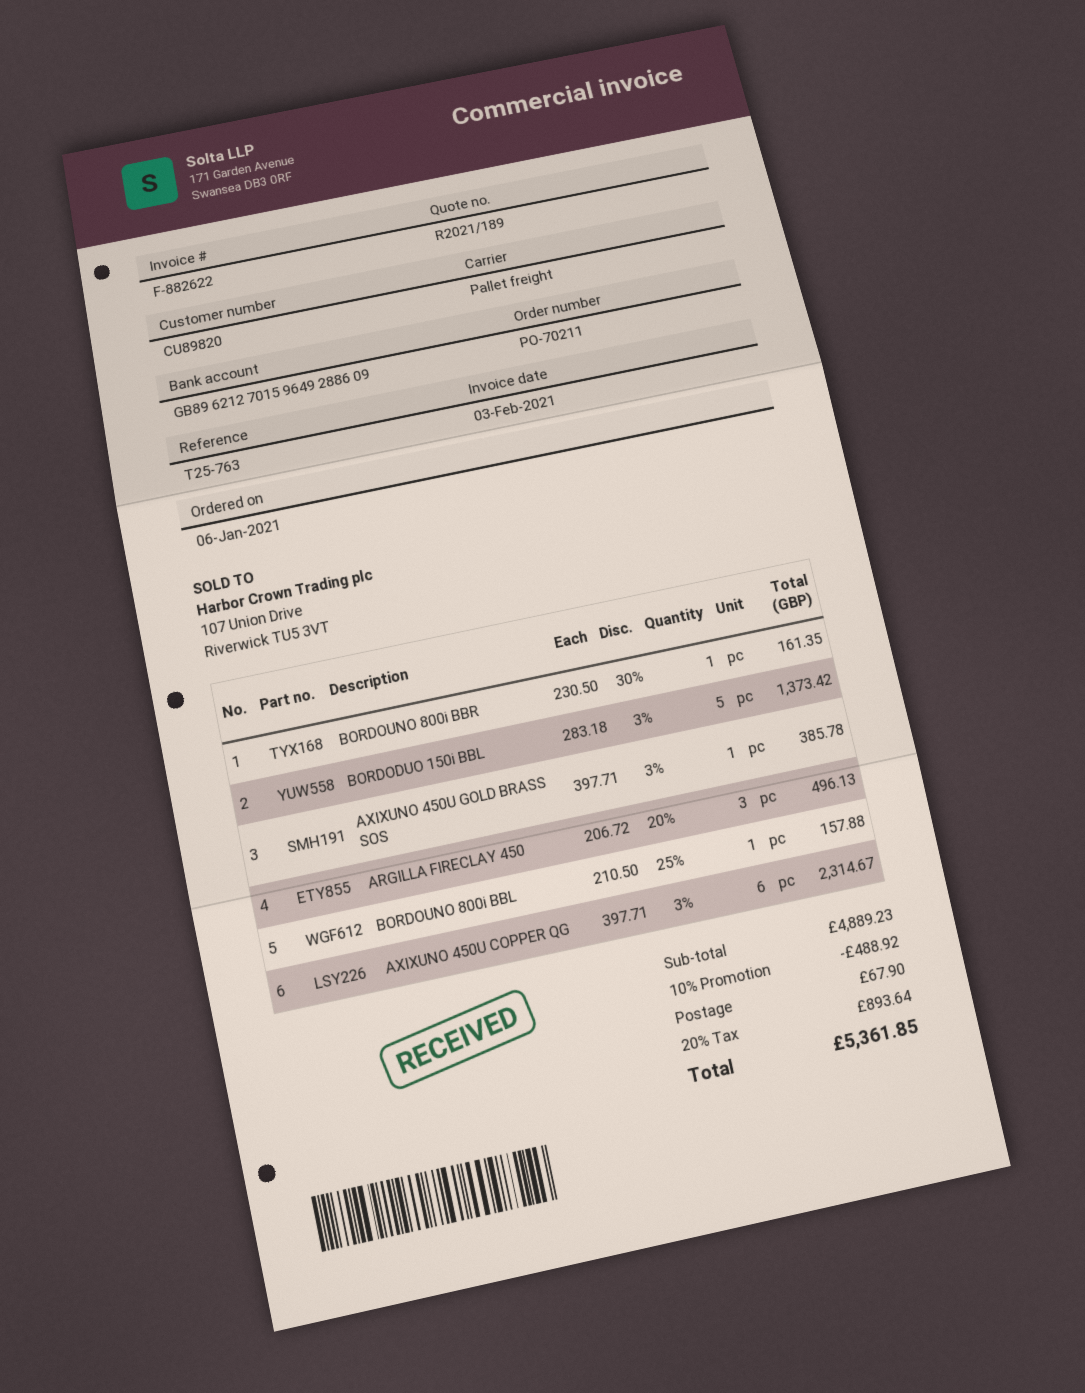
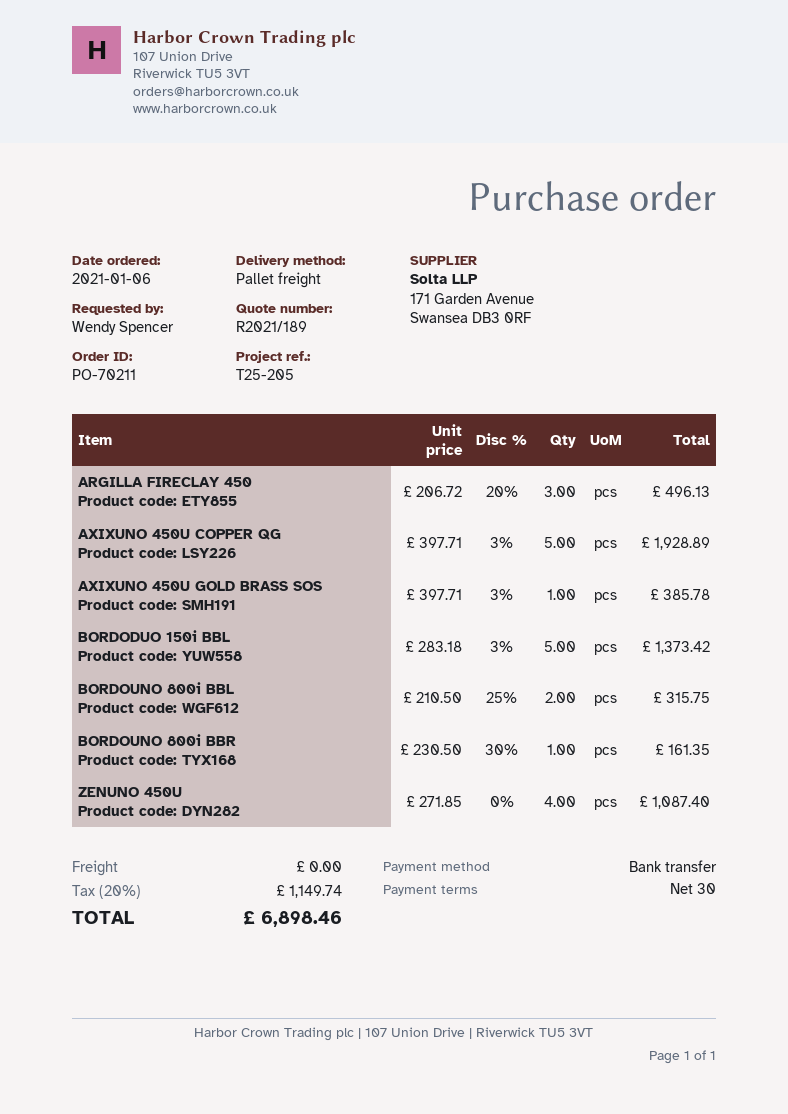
reference: T25-763 -> T25-205
BORDOUNO 800i BBL: 1 x 210.50 - 25% = 157.88 -> 2 x 210.50 - 25% = 315.75
AXIXUNO 450U COPPER QG: 6 x 397.71 - 3% = 2314.67 -> 5 x 397.71 - 3% = 1928.89
ZENUNO 450U: none -> 4 x 271.85 = 1087.40
discount: 10% = 488.92 -> none
shipping: 67.90 -> 0.00
tax: 20% = 893.64 -> 20% = 1149.74
total: 5361.85 -> 6898.46

